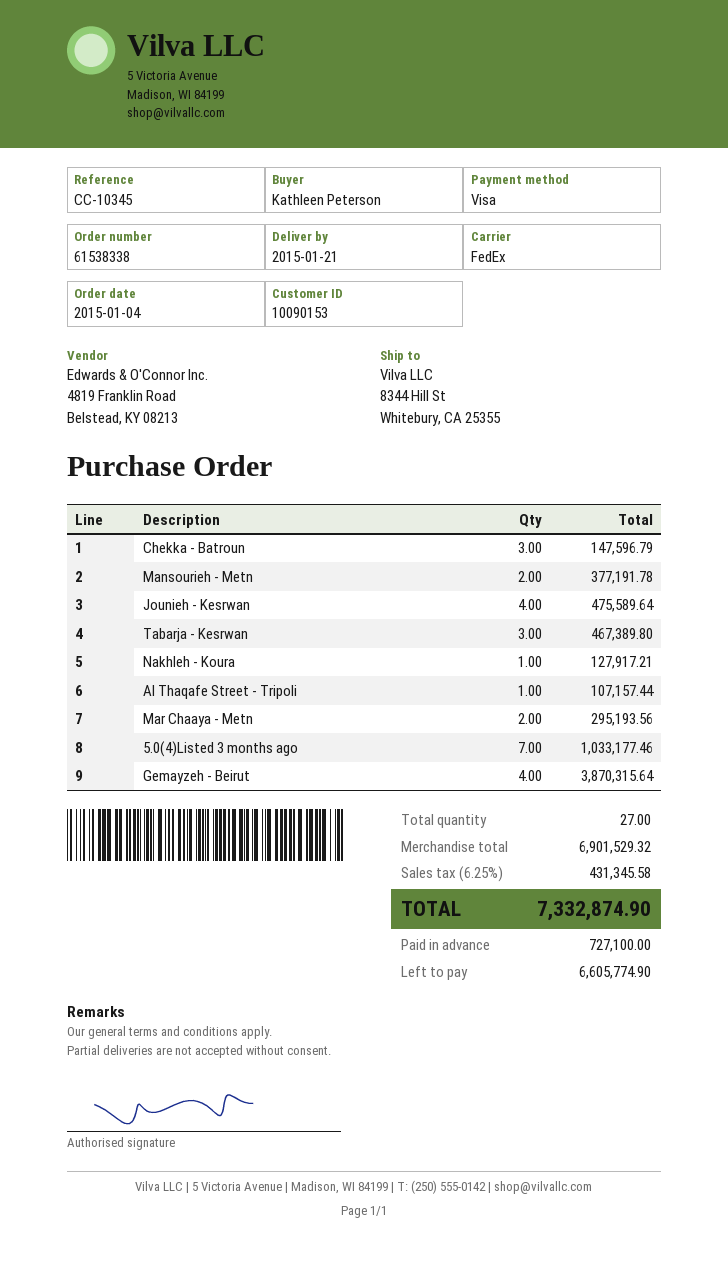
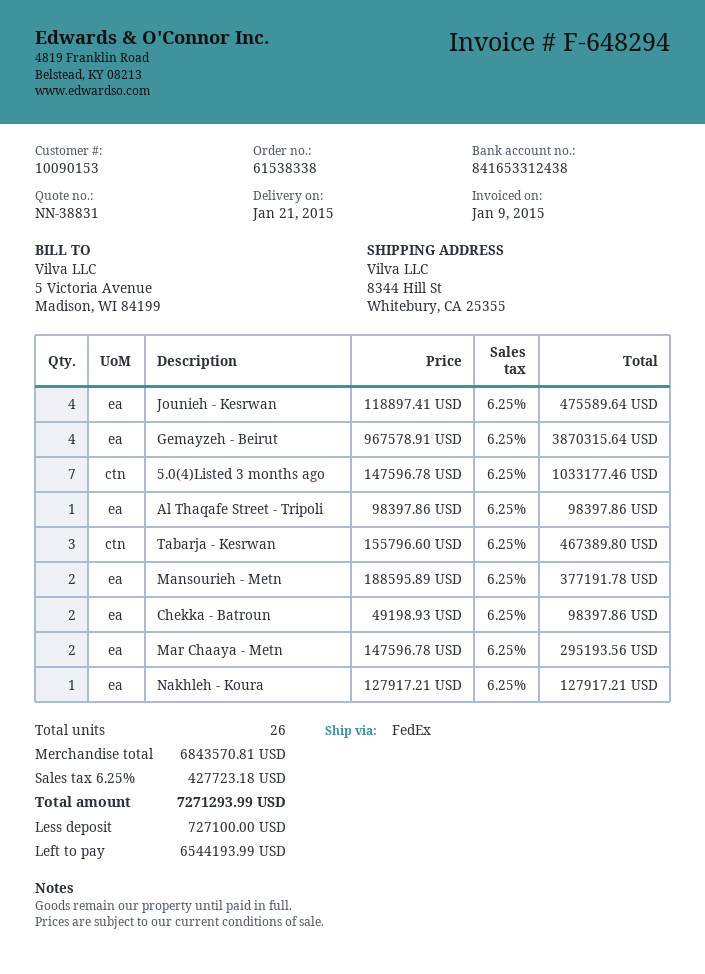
Chekka - Batroun: 3 for 147596.79 -> 2 for 98397.86
Al Thaqafe Street - Tripoli: 1 for 107157.44 -> 1 for 98397.86
total quantity: 27 -> 26
subtotal: 6901529.32 -> 6843570.81
tax: 6.25% = 431345.58 -> 6.25% = 427723.18
total: 7332874.90 -> 7271293.99
balance: 6605774.90 -> 6544193.99

